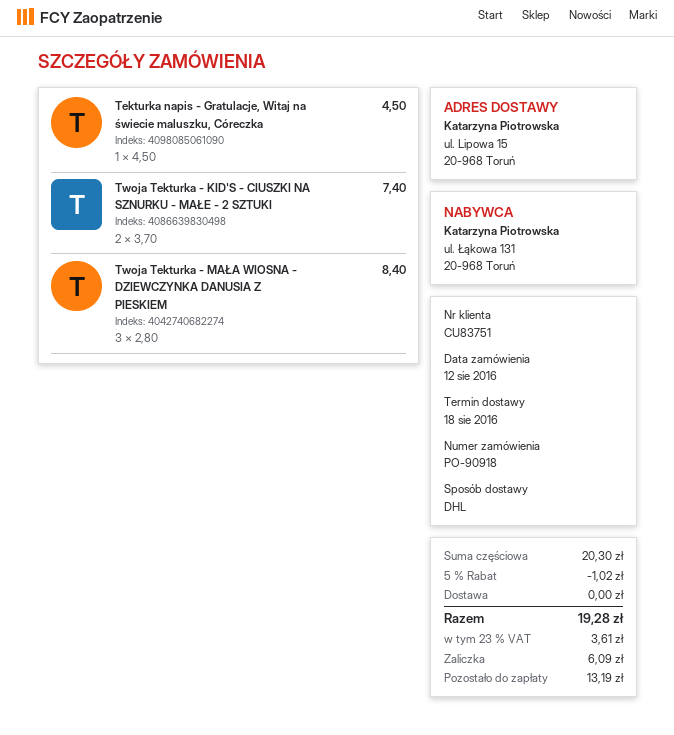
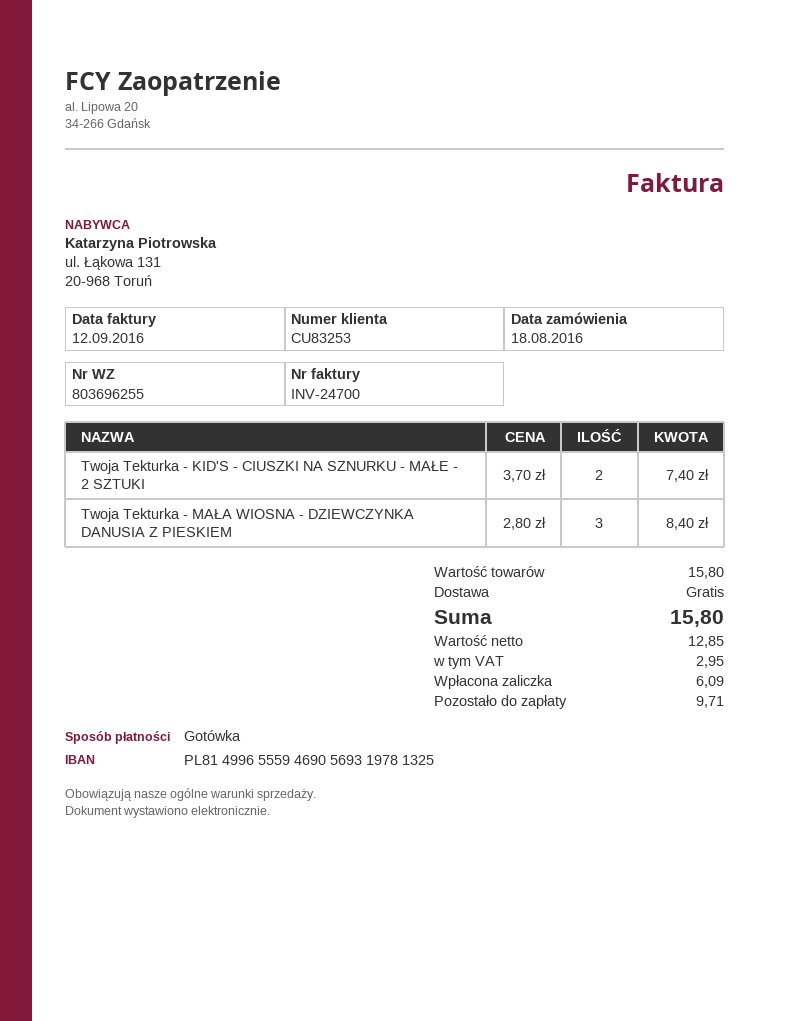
order date: 2016-08-12 -> 2016-08-18
customer number: CU83751 -> CU83253
Tekturka napis - Gratulacje, Witaj na świecie maluszku, Córeczka: 1 x 4.50 = 4.50 -> none
subtotal: 20.30 -> 15.80
discount: 5% = 1.02 -> none
tax: 3.61 -> 2.95
total: 19.28 -> 15.80
balance: 13.19 -> 9.71

